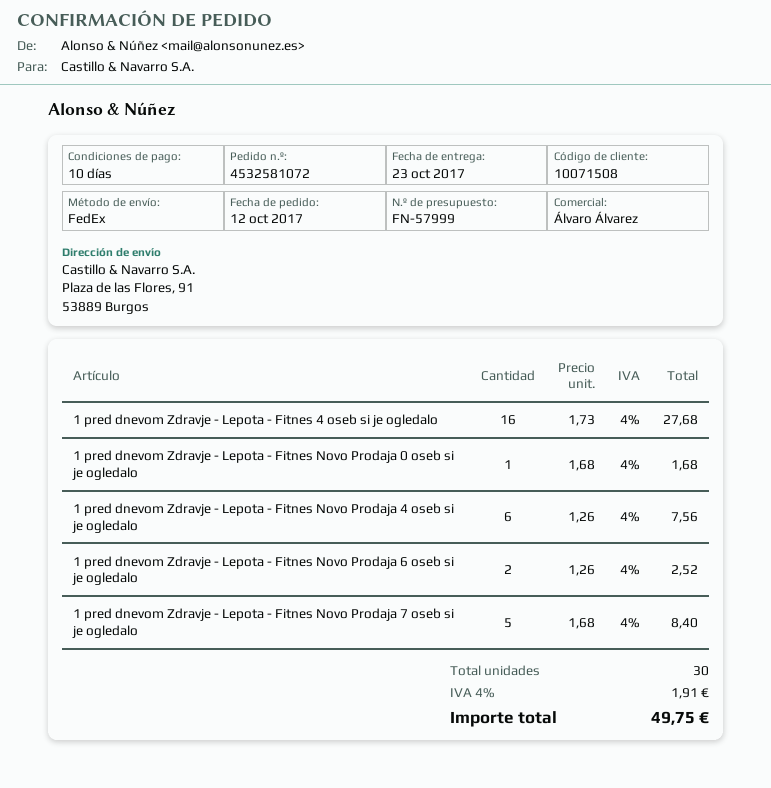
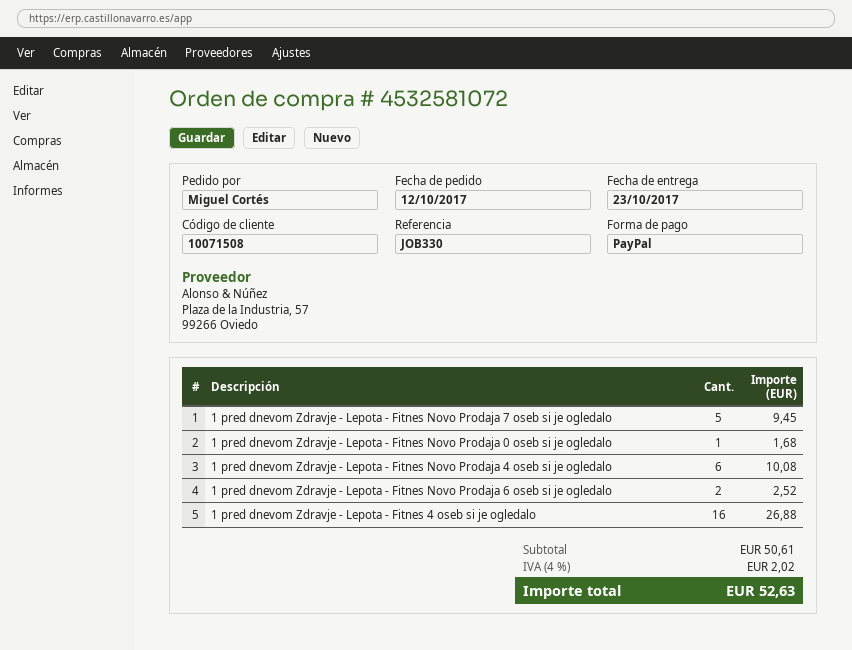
1 pred dnevom Zdravje - Lepota - Fitnes 4 oseb si je ogledalo: 16 for 27.68 -> 16 for 26.88
1 pred dnevom Zdravje - Lepota - Fitnes Novo Prodaja 4 oseb si je ogledalo: 6 for 7.56 -> 6 for 10.08
1 pred dnevom Zdravje - Lepota - Fitnes Novo Prodaja 7 oseb si je ogledalo: 5 for 8.40 -> 5 for 9.45
tax: 4% = 1.91 -> 4% = 2.02
total: 49.75 -> 52.63

